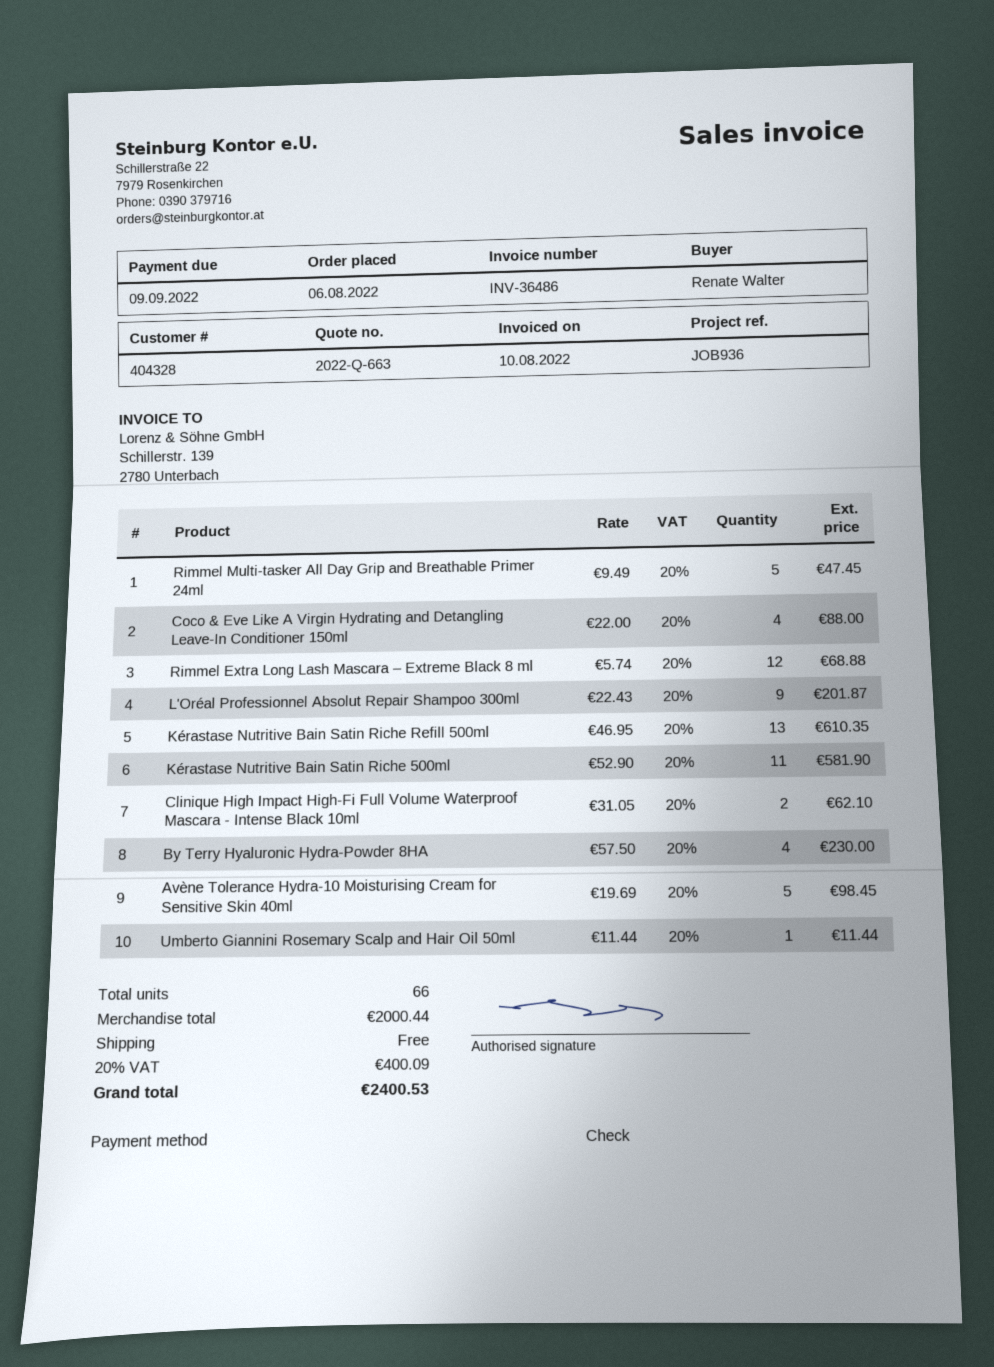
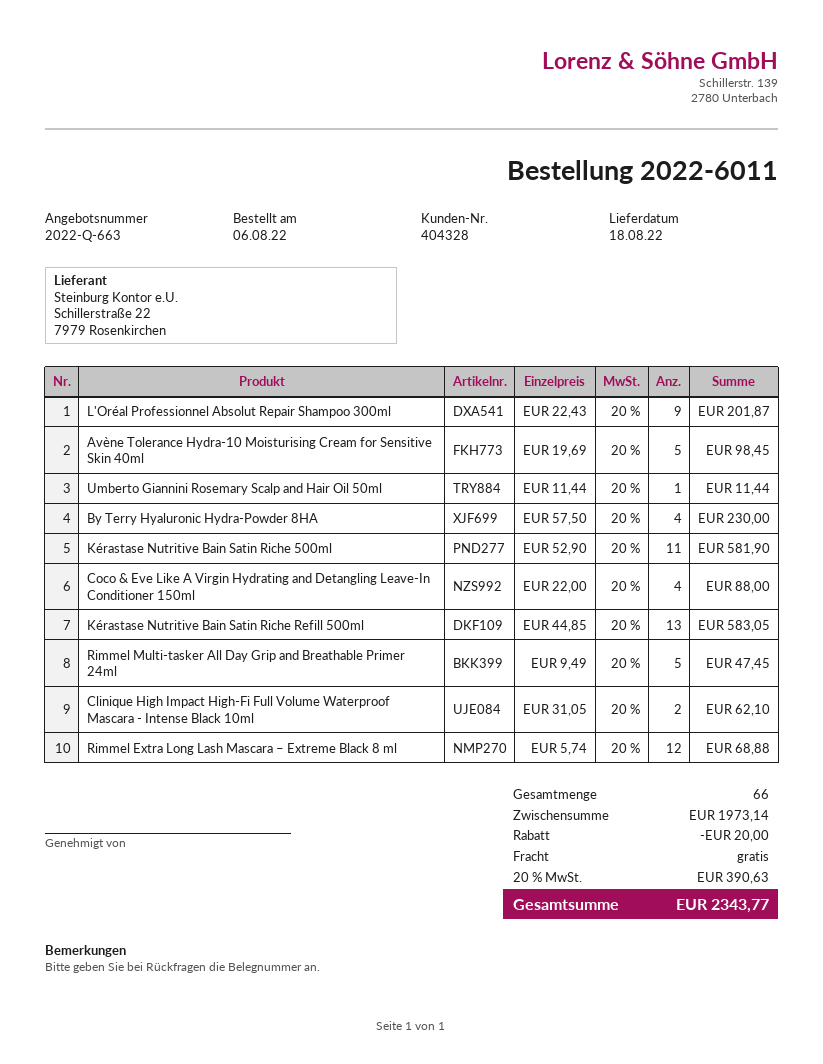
Kérastase Nutritive Bain Satin Riche Refill 500ml: 13 x 46.95 = 610.35 -> 13 x 44.85 = 583.05
subtotal: 2000.44 -> 1973.14
discount: none -> 20.00
tax: 20% = 400.09 -> 20% = 390.63
total: 2400.53 -> 2343.77

